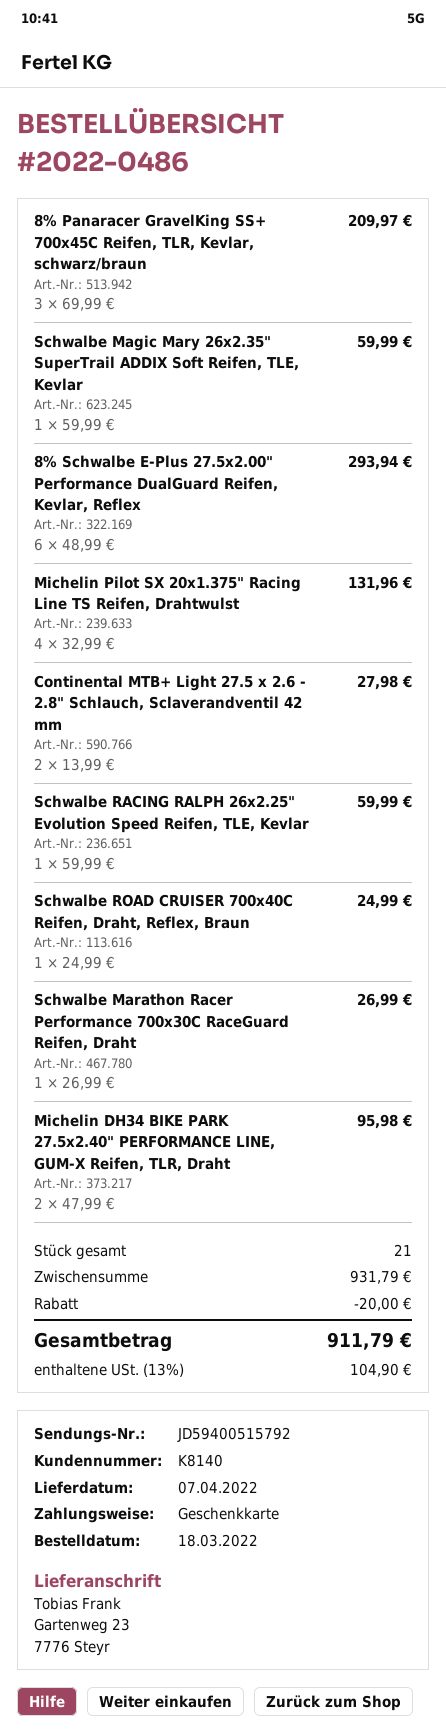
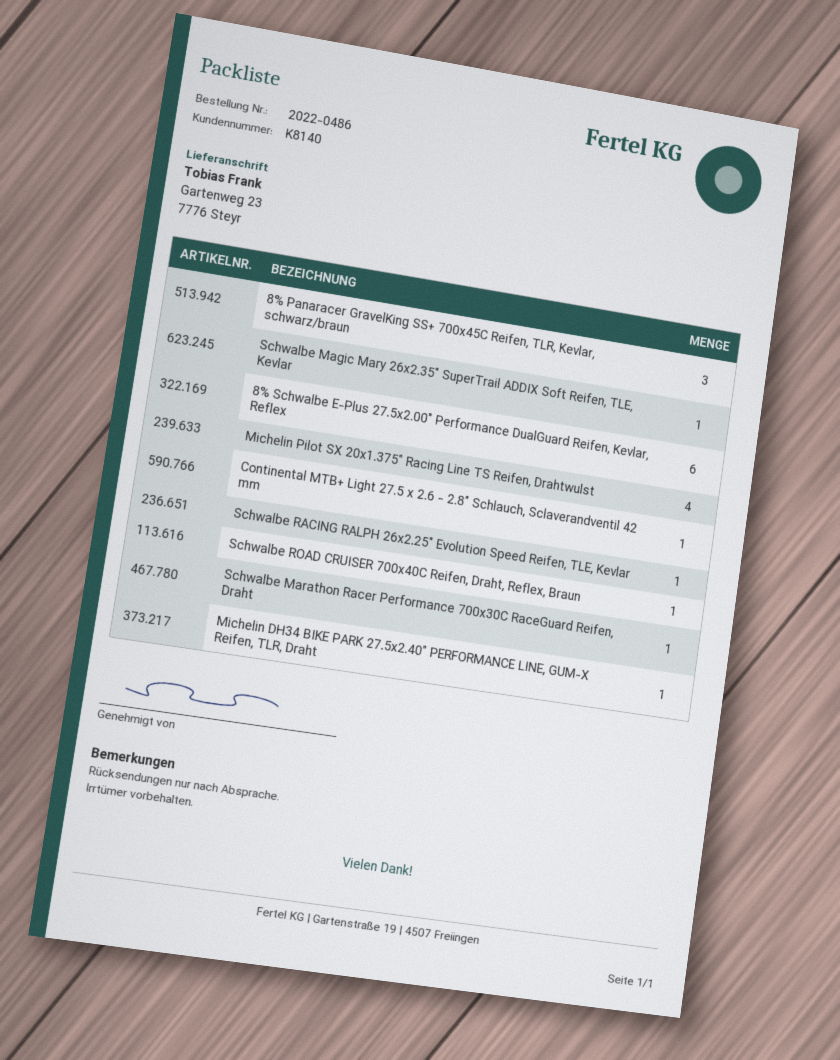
Continental MTB+ Light 27.5 x 2.6 - 2.8" Schlauch, Sclaverandventil 42 mm: 2 -> 1
Michelin DH34 BIKE PARK 27.5x2.40" PERFORMANCE LINE, GUM-X Reifen, TLR, Draht: 2 -> 1

